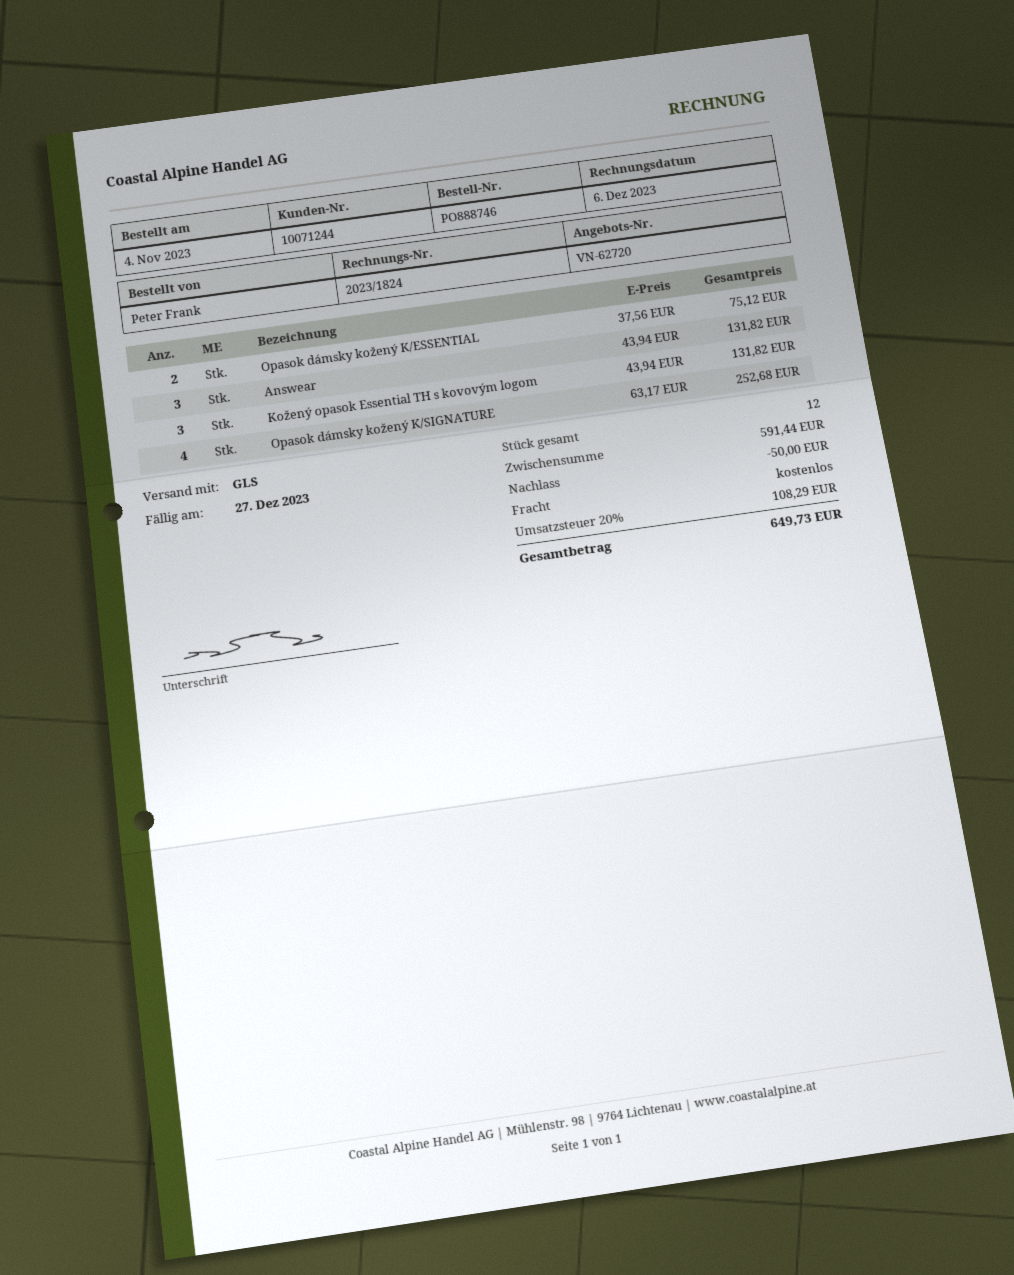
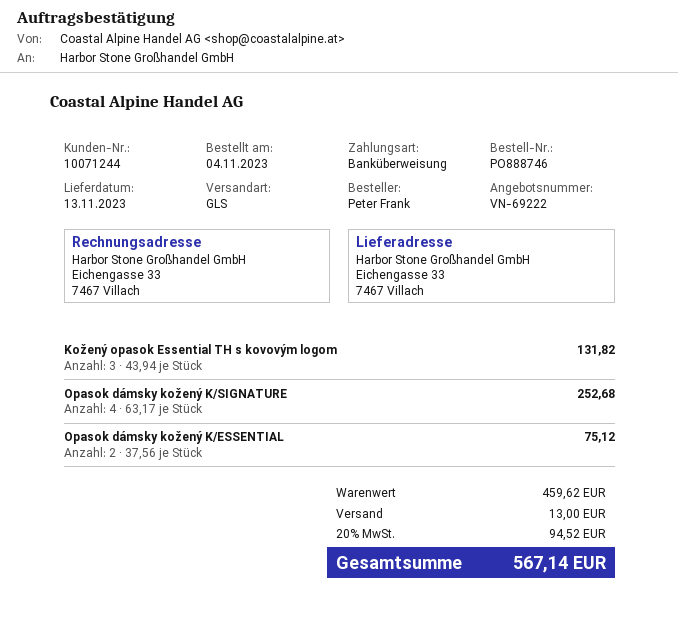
quote number: VN-62720 -> VN-69222
Answear: 3 x 43.94 = 131.82 -> none
subtotal: 591.44 -> 459.62
discount: 50.00 -> none
shipping: 0.00 -> 13.00
tax: 20% = 108.29 -> 20% = 94.52
total: 649.73 -> 567.14

